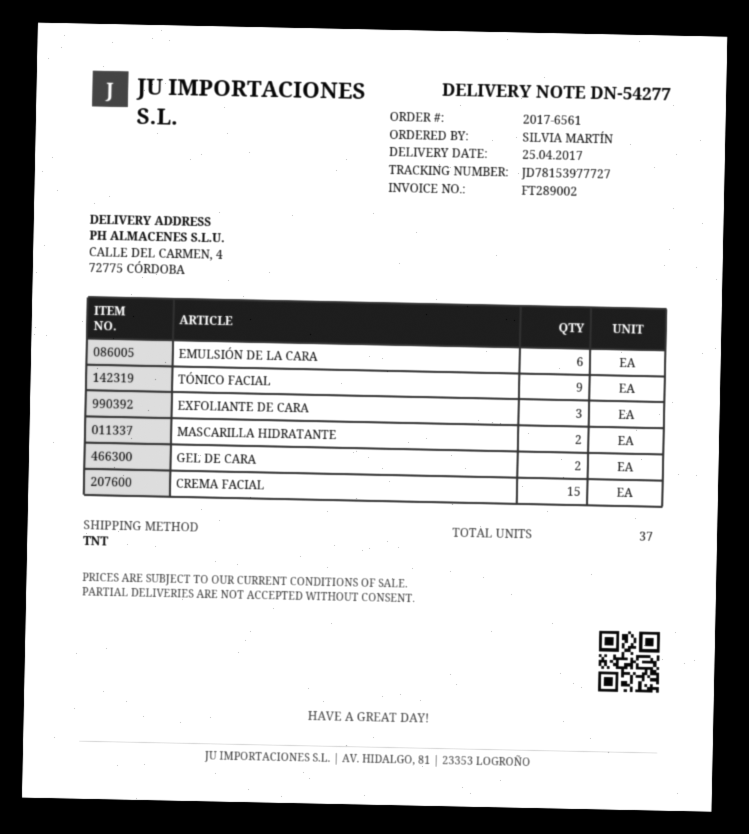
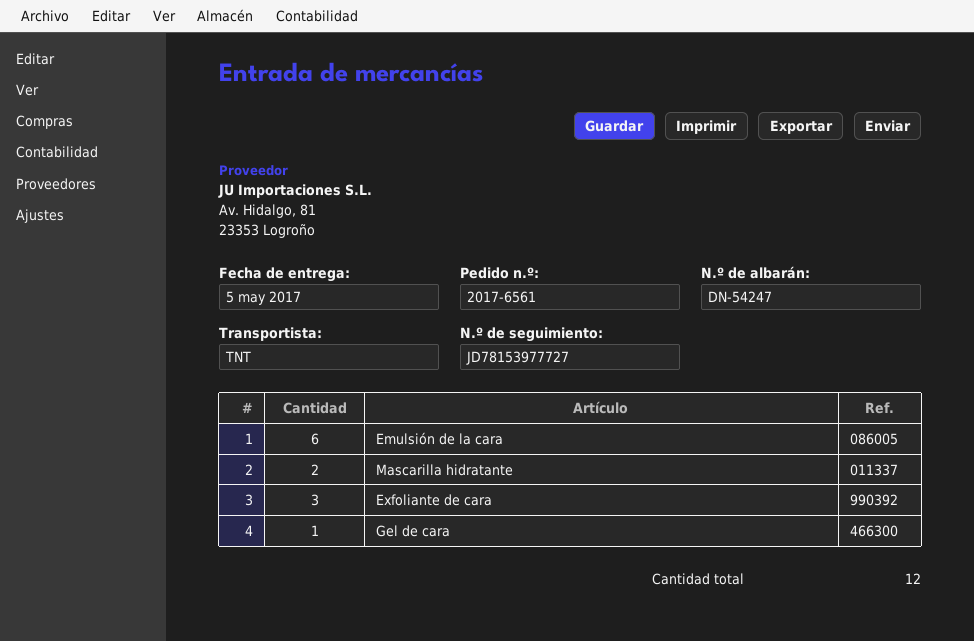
delivery note number: DN-54277 -> DN-54247
delivery date: 2017-04-25 -> 2017-05-05
TÓNICO FACIAL: 9 -> none
GEL DE CARA: 2 -> 1
CREMA FACIAL: 15 -> none
total quantity: 37 -> 12

